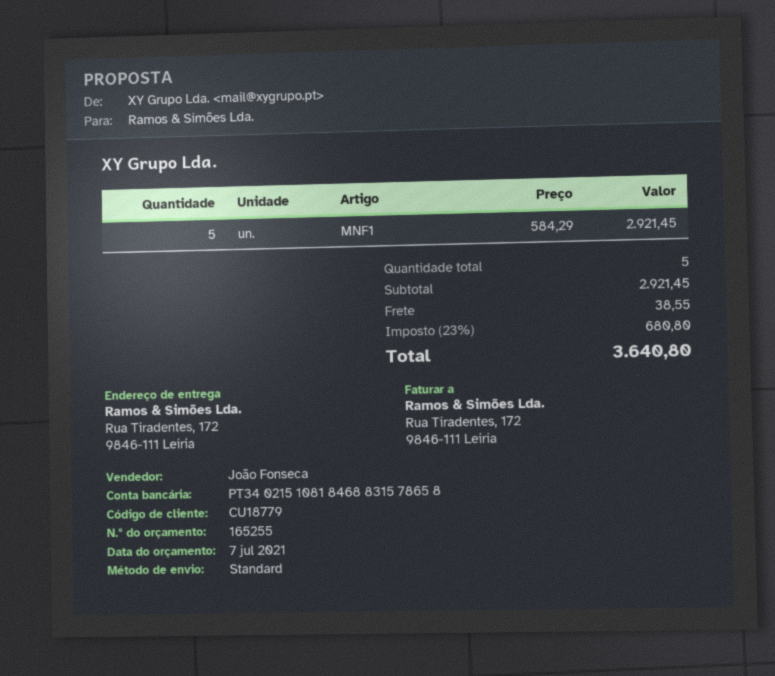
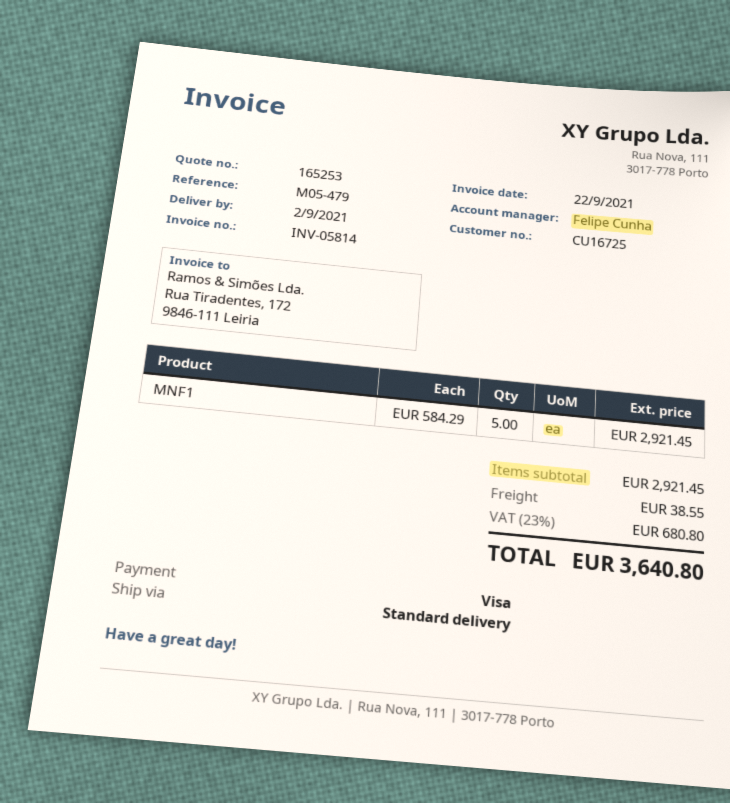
quote number: 165255 -> 165253
customer number: CU18779 -> CU16725
sales rep: João Fonseca -> Felipe Cunha

